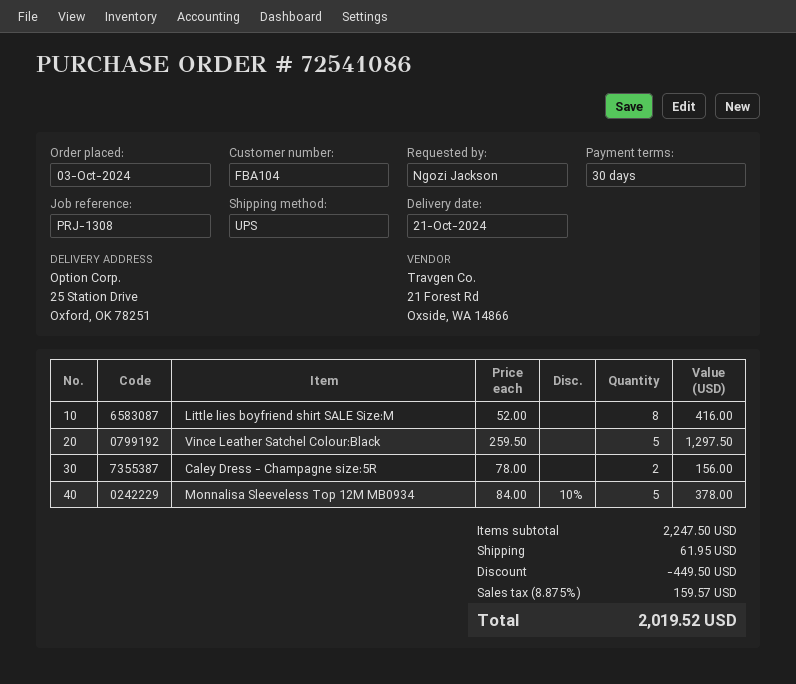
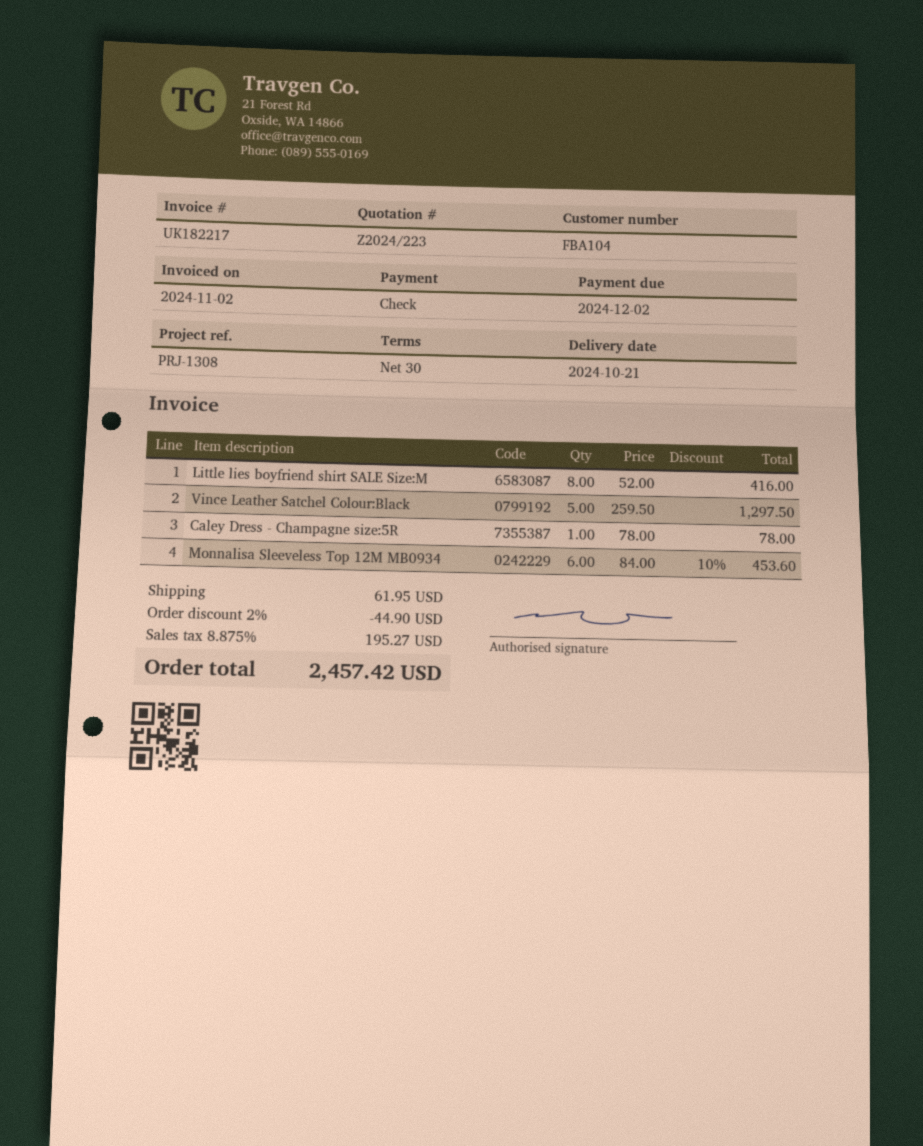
Caley Dress - Champagne size:5R: 2 x 78.00 = 156.00 -> 1 x 78.00 = 78.00
Monnalisa Sleeveless Top 12M MB0934: 5 x 84.00 - 10% = 378.00 -> 6 x 84.00 - 10% = 453.60
discount: 449.50 -> 44.90
tax: 8.875% = 159.57 -> 8.875% = 195.27
total: 2019.52 -> 2457.42

